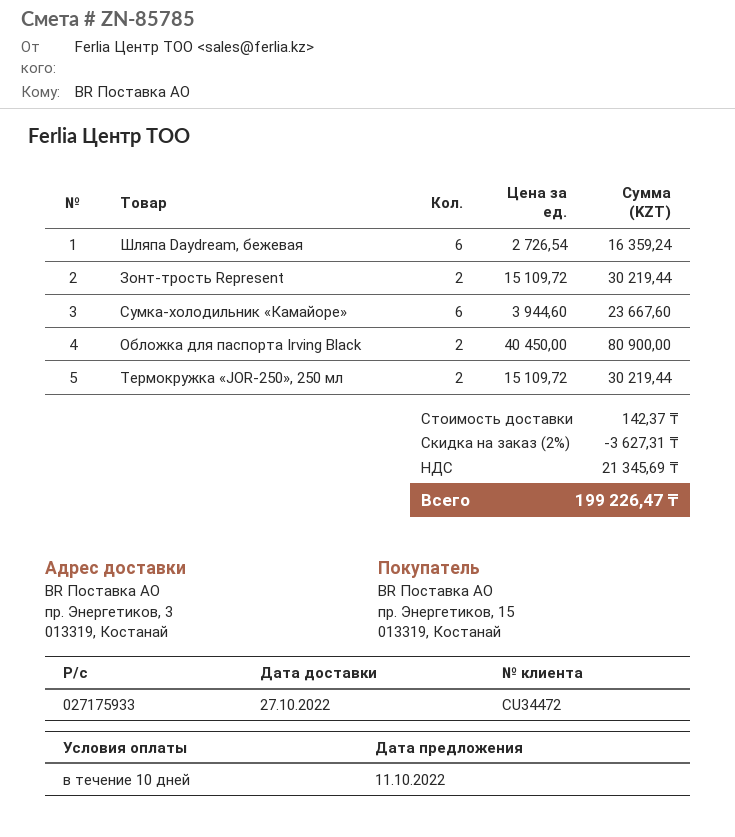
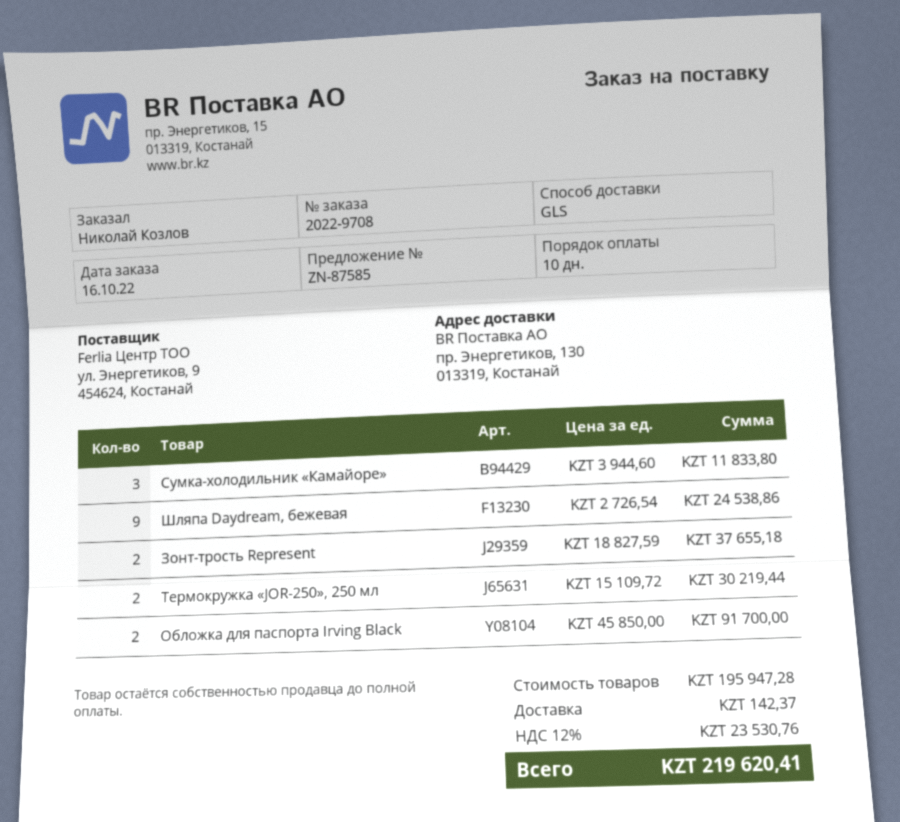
quote number: ZN-85785 -> ZN-87585
ship to: пр. Энергетиков, 3, 013319, Костанай -> пр. Энергетиков, 130, 013319, Костанай
Шляпа Daydream, бежевая: 6 x 2726.54 = 16359.24 -> 9 x 2726.54 = 24538.86
Зонт-трость Represent: 2 x 15109.72 = 30219.44 -> 2 x 18827.59 = 37655.18
Сумка-холодильник «Камайоре»: 6 x 3944.60 = 23667.60 -> 3 x 3944.60 = 11833.80
Обложка для паспорта Irving Black: 2 x 40450.00 = 80900.00 -> 2 x 45850.00 = 91700.00
discount: 2% = 3627.31 -> none
tax: 21345.69 -> 23530.76
total: 199226.47 -> 219620.41

